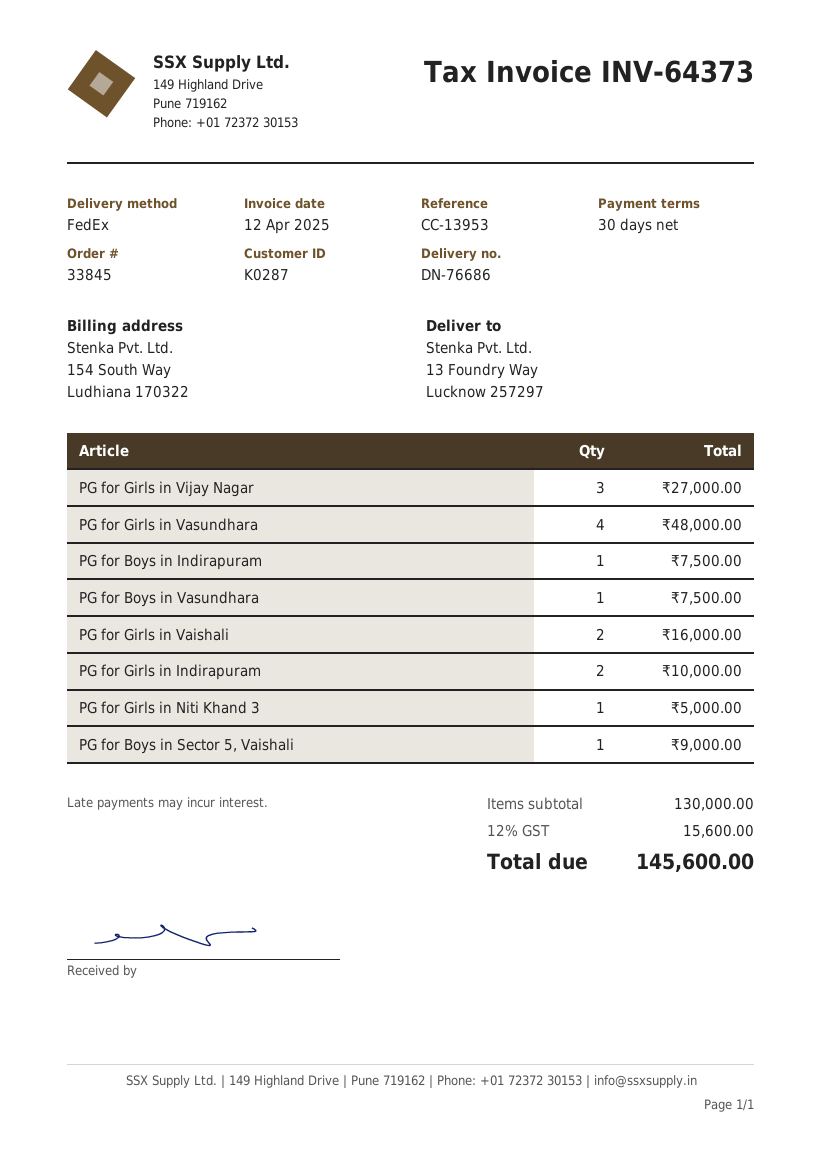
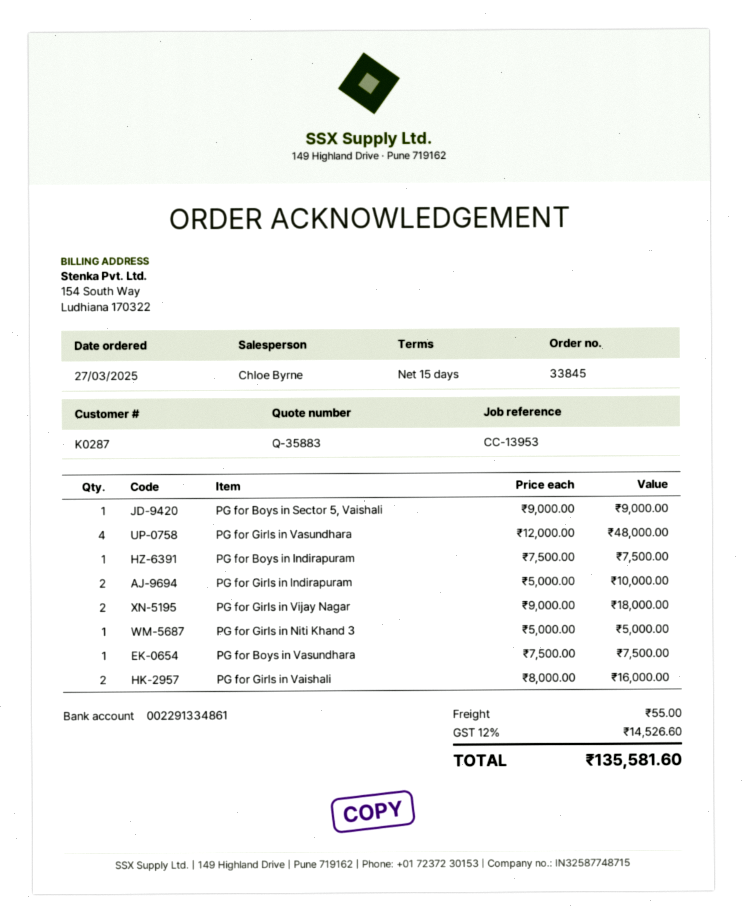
payment terms: 30 days -> 15 days
PG for Girls in Vijay Nagar: 3 for 27000.00 -> 2 for 18000.00
shipping: none -> 55.00
tax: 12% = 15600.00 -> 12% = 14526.60
total: 145600.00 -> 135581.60

